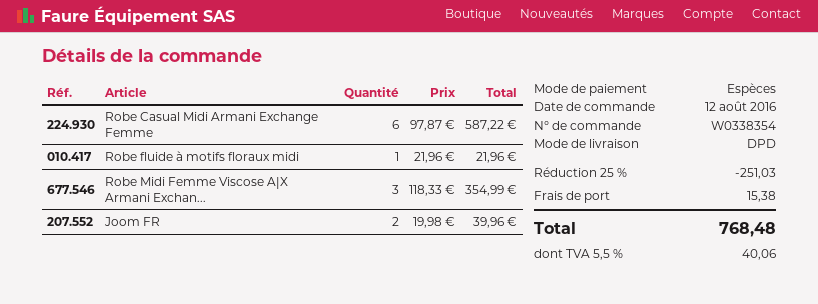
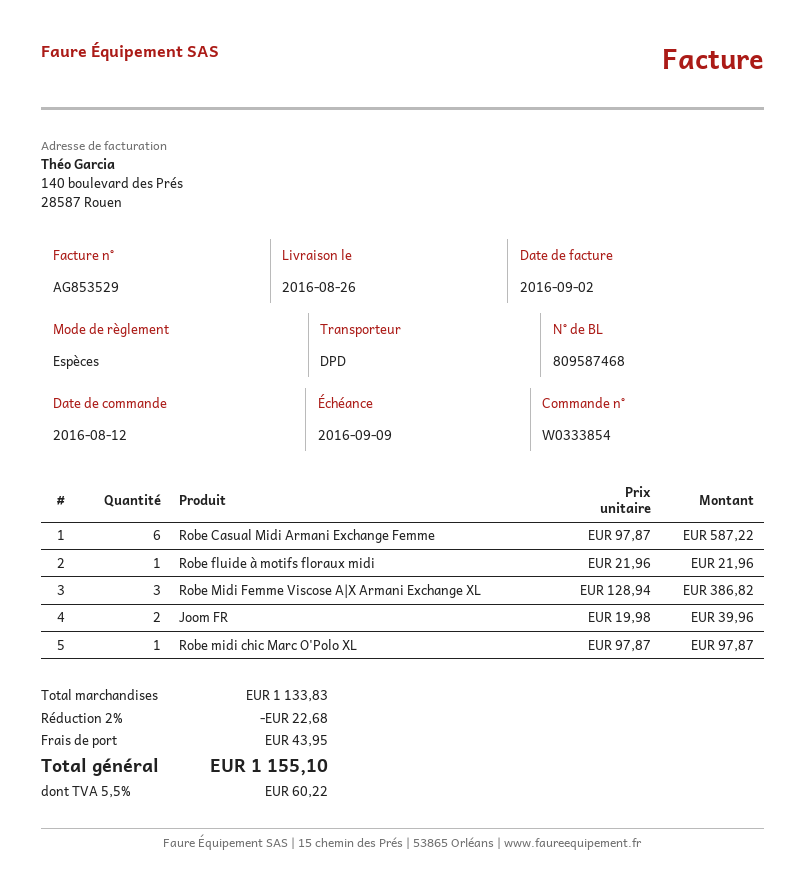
order number: W0338354 -> W0333854
Robe Midi Femme Viscose A|X Armani Exchan...: 3 x 118.33 = 354.99 -> 3 x 128.94 = 386.82
Robe midi chic Marc O'Polo XL: none -> 1 x 97.87 = 97.87
discount: 25% = 251.03 -> 2% = 22.68
shipping: 15.38 -> 43.95
tax: 5.5% = 40.06 -> 5.5% = 60.22
total: 768.48 -> 1155.10

